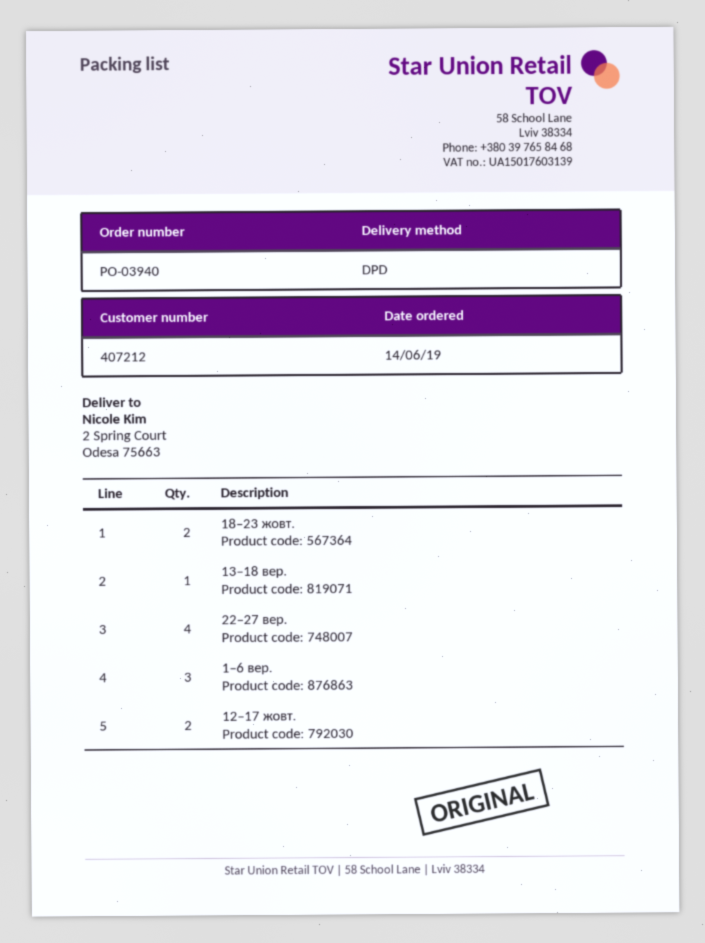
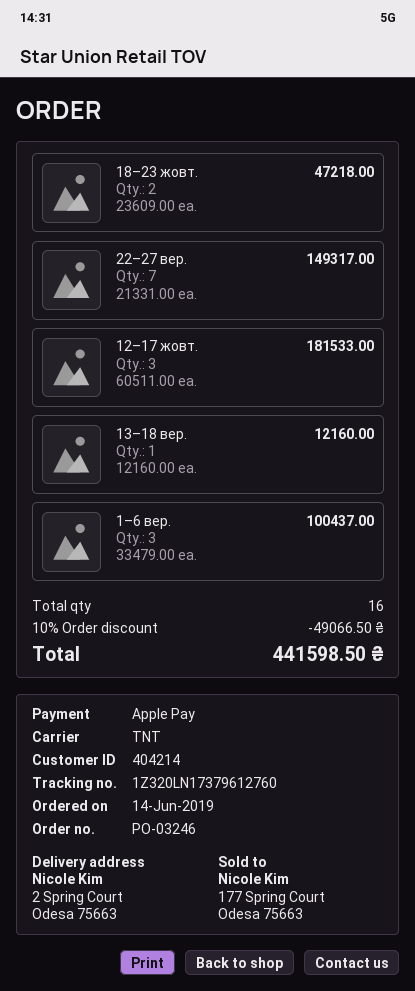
order number: PO-03940 -> PO-03246
customer number: 407212 -> 404214
shipping method: DPD -> TNT
22–27 вер.: 4 -> 7
12–17 жовт.: 2 -> 3

